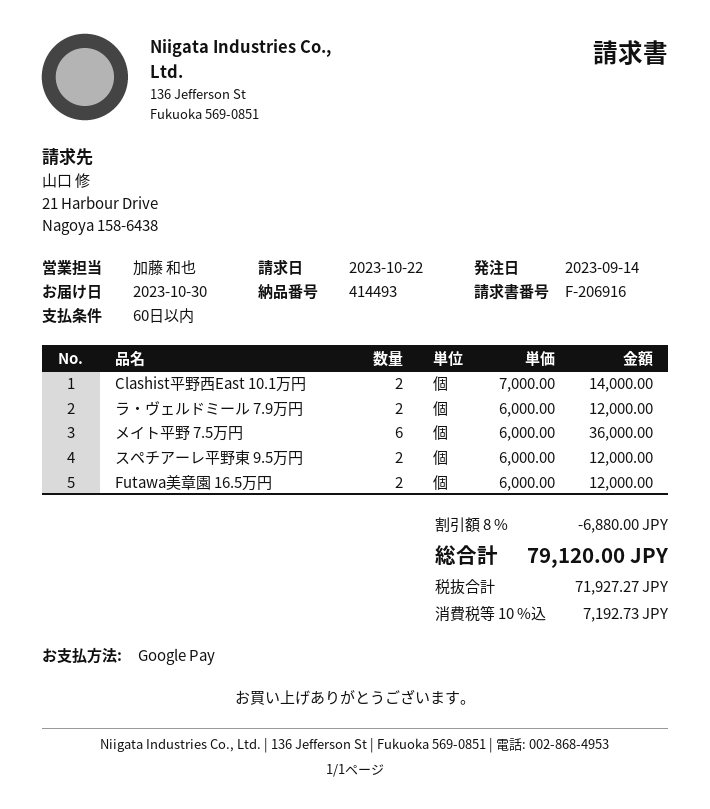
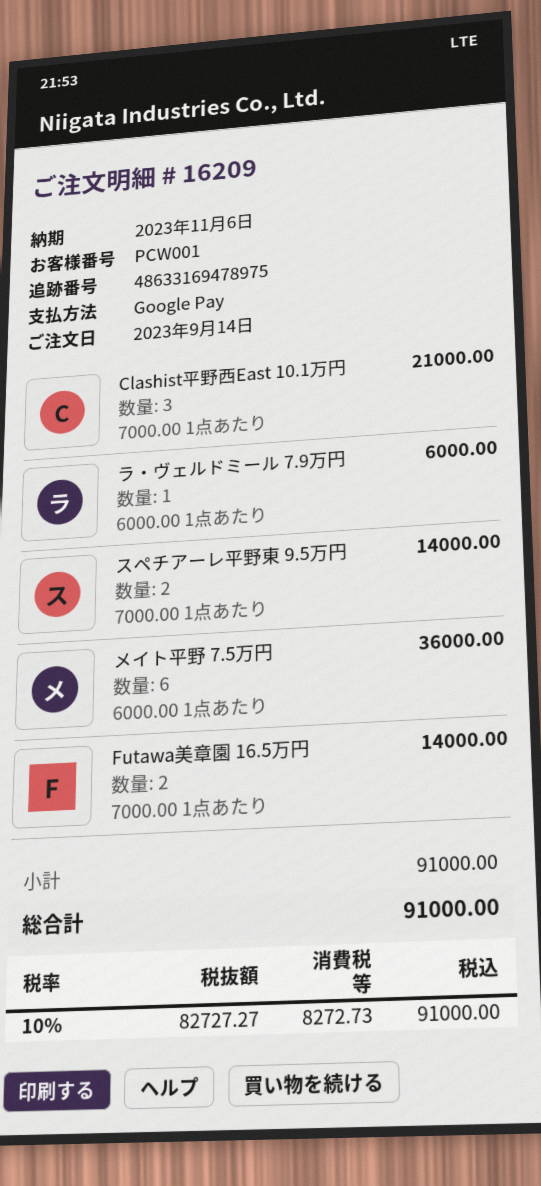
delivery date: 2023-10-30 -> 2023-11-06
Clashist平野西East 10.1万円: 2 x 7000.00 = 14000.00 -> 3 x 7000.00 = 21000.00
ラ・ヴェルドミール 7.9万円: 2 x 6000.00 = 12000.00 -> 1 x 6000.00 = 6000.00
スペチアーレ平野東 9.5万円: 2 x 6000.00 = 12000.00 -> 2 x 7000.00 = 14000.00
Futawa美章園 16.5万円: 2 x 6000.00 = 12000.00 -> 2 x 7000.00 = 14000.00
discount: 8% = 6880.00 -> none
net: 71927.27 -> 82727.27
tax: 10% = 7192.73 -> 10% = 8272.73
total: 79120.00 -> 91000.00

